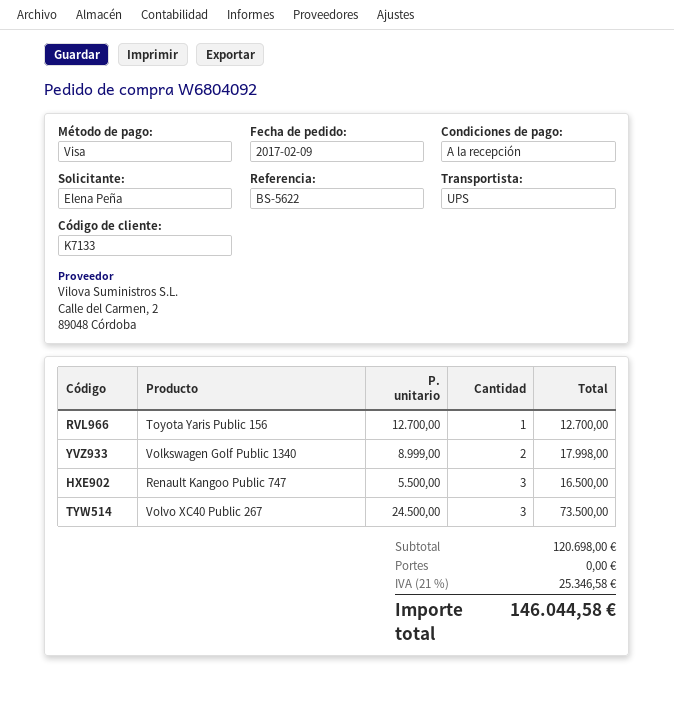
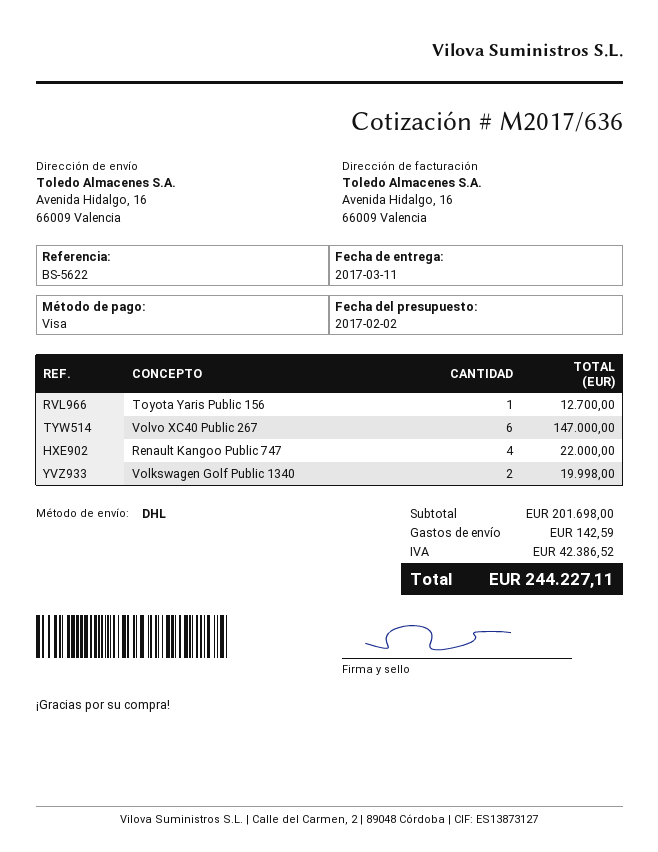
shipping method: UPS -> DHL
Volkswagen Golf Public 1340: 2 for 17998.00 -> 2 for 19998.00
Renault Kangoo Public 747: 3 for 16500.00 -> 4 for 22000.00
Volvo XC40 Public 267: 3 for 73500.00 -> 6 for 147000.00
subtotal: 120698.00 -> 201698.00
shipping: 0.00 -> 142.59
tax: 25346.58 -> 42386.52
total: 146044.58 -> 244227.11

